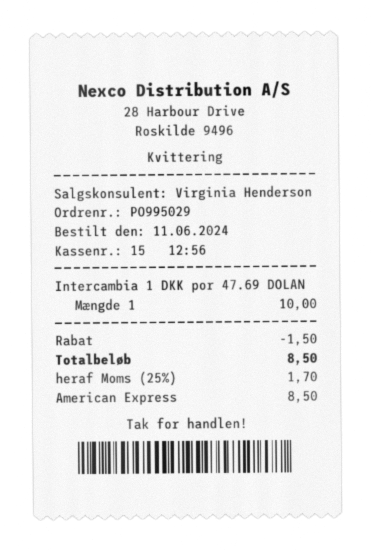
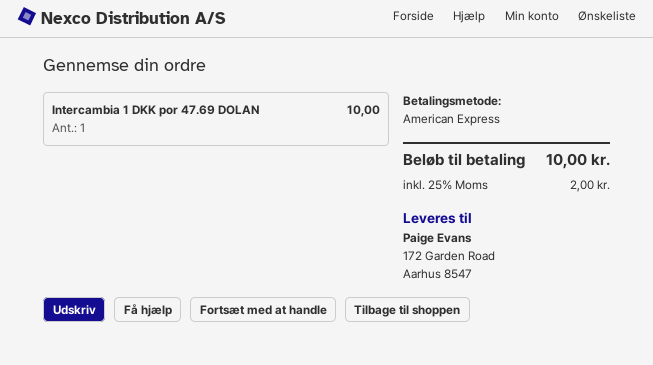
discount: 1.50 -> none
tax: 25% = 1.70 -> 25% = 2.00
total: 8.50 -> 10.00

